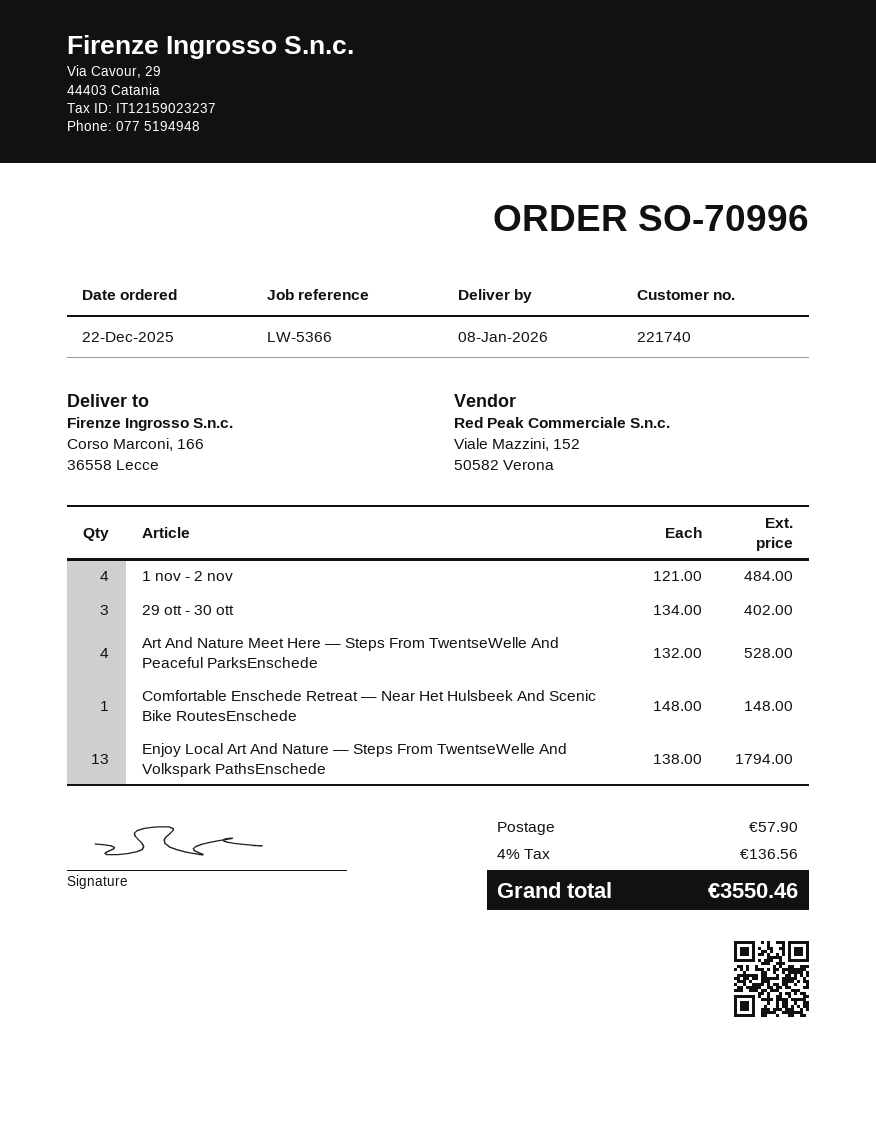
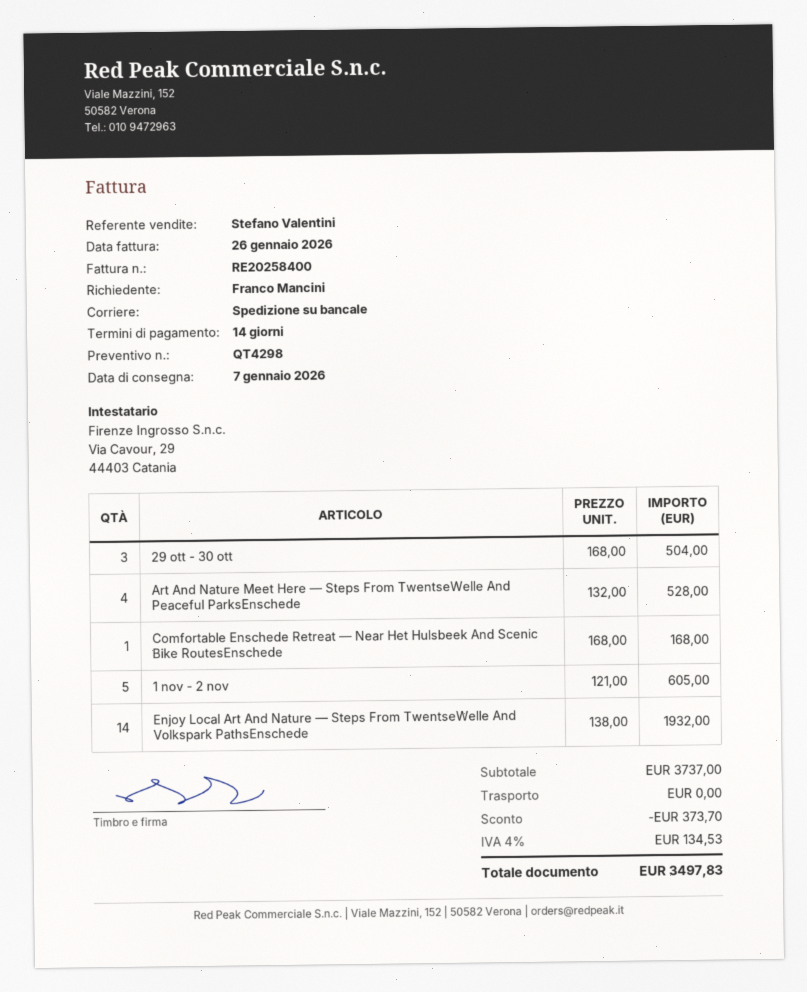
delivery date: 2026-01-08 -> 2026-01-07
1 nov - 2 nov: 4 x 121.00 = 484.00 -> 5 x 121.00 = 605.00
29 ott - 30 ott: 3 x 134.00 = 402.00 -> 3 x 168.00 = 504.00
Comfortable Enschede Retreat — Near Het Hulsbeek And Scenic Bike RoutesEnschede: 1 x 148.00 = 148.00 -> 1 x 168.00 = 168.00
Enjoy Local Art And Nature — Steps From TwentseWelle And Volkspark PathsEnschede: 13 x 138.00 = 1794.00 -> 14 x 138.00 = 1932.00
discount: none -> 373.70
shipping: 57.90 -> 0.00
tax: 4% = 136.56 -> 4% = 134.53
total: 3550.46 -> 3497.83

